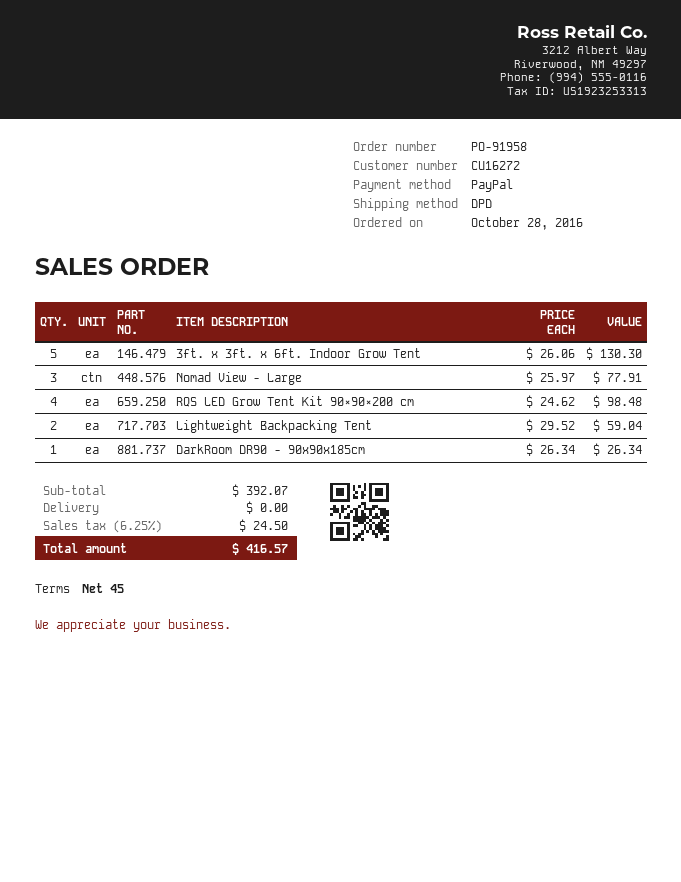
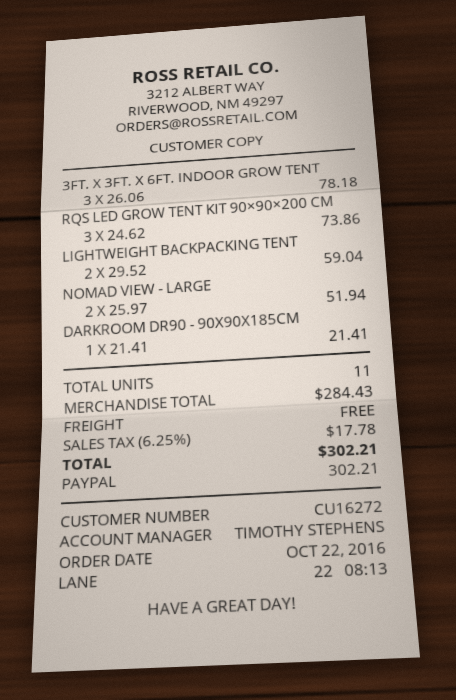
order date: 2016-10-28 -> 2016-10-22
3ft. x 3ft. x 6ft. Indoor Grow Tent: 5 x 26.06 = 130.30 -> 3 x 26.06 = 78.18
Nomad View - Large: 3 x 25.97 = 77.91 -> 2 x 25.97 = 51.94
RQS LED Grow Tent Kit 90×90×200 cm: 4 x 24.62 = 98.48 -> 3 x 24.62 = 73.86
DarkRoom DR90 - 90x90x185cm: 1 x 26.34 = 26.34 -> 1 x 21.41 = 21.41
subtotal: 392.07 -> 284.43
tax: 6.25% = 24.50 -> 6.25% = 17.78
total: 416.57 -> 302.21

